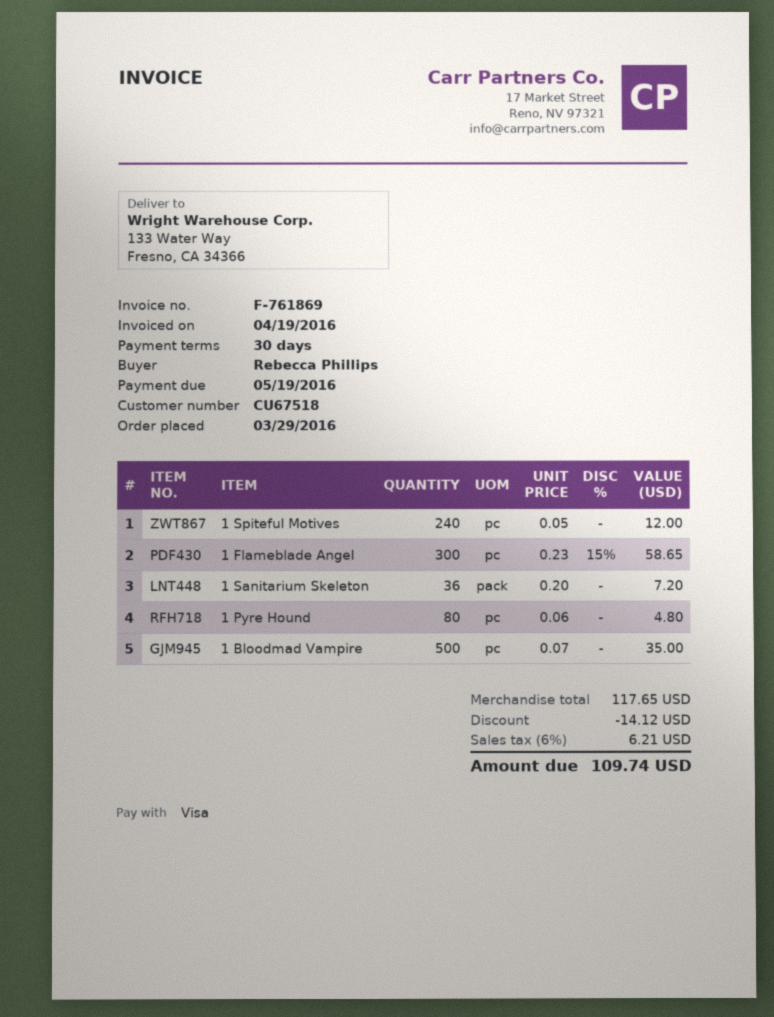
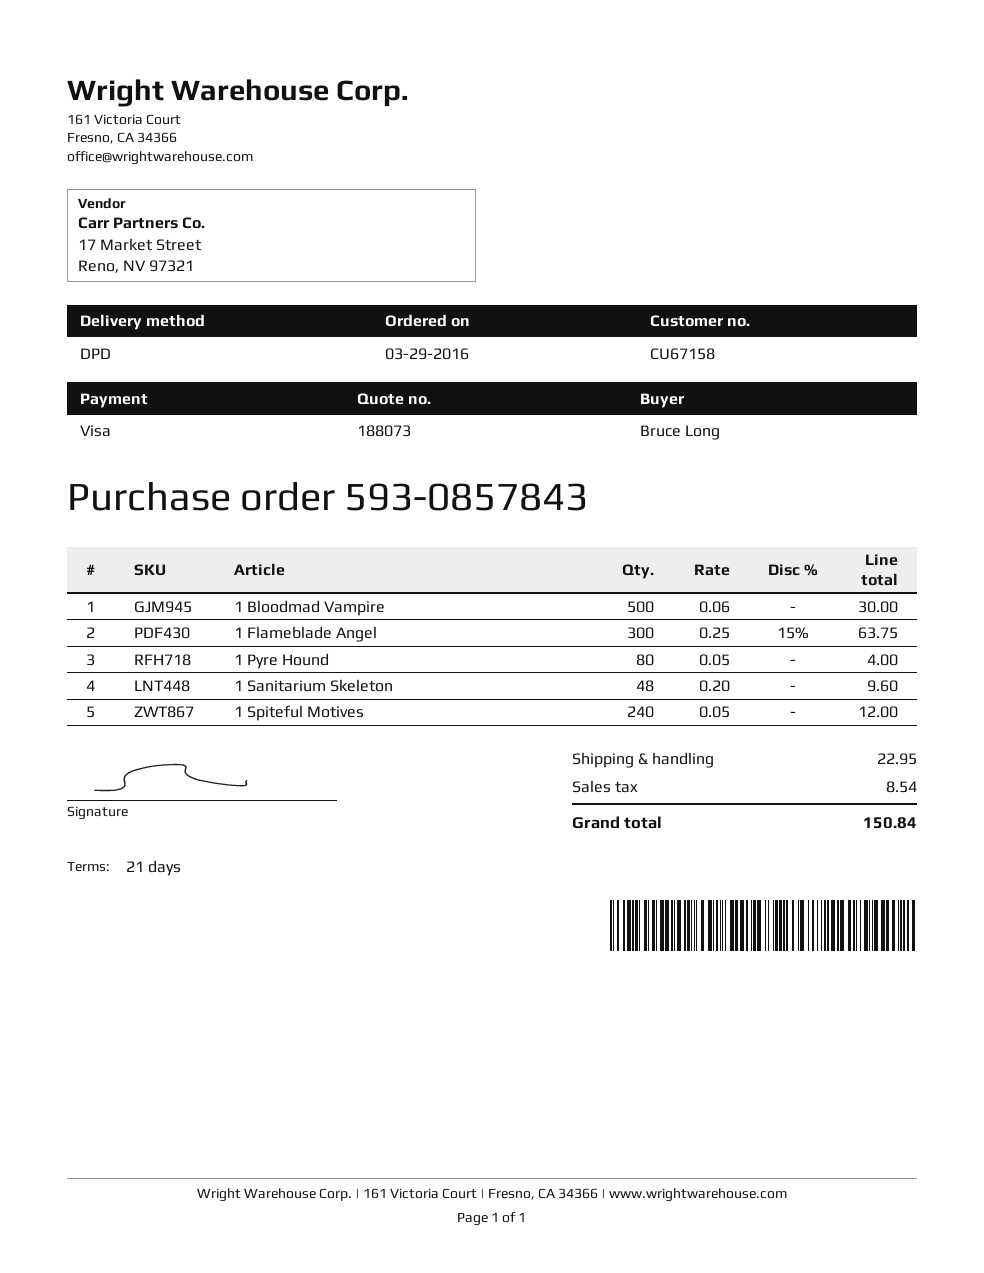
payment terms: 30 days -> 21 days
customer number: CU67518 -> CU67158
ordered by: Rebecca Phillips -> Bruce Long
1 Flameblade Angel: 300 x 0.23 - 15% = 58.65 -> 300 x 0.25 - 15% = 63.75
1 Sanitarium Skeleton: 36 x 0.20 = 7.20 -> 48 x 0.20 = 9.60
1 Pyre Hound: 80 x 0.06 = 4.80 -> 80 x 0.05 = 4.00
1 Bloodmad Vampire: 500 x 0.07 = 35.00 -> 500 x 0.06 = 30.00
discount: 14.12 -> none
shipping: none -> 22.95
tax: 6.21 -> 8.54
total: 109.74 -> 150.84

